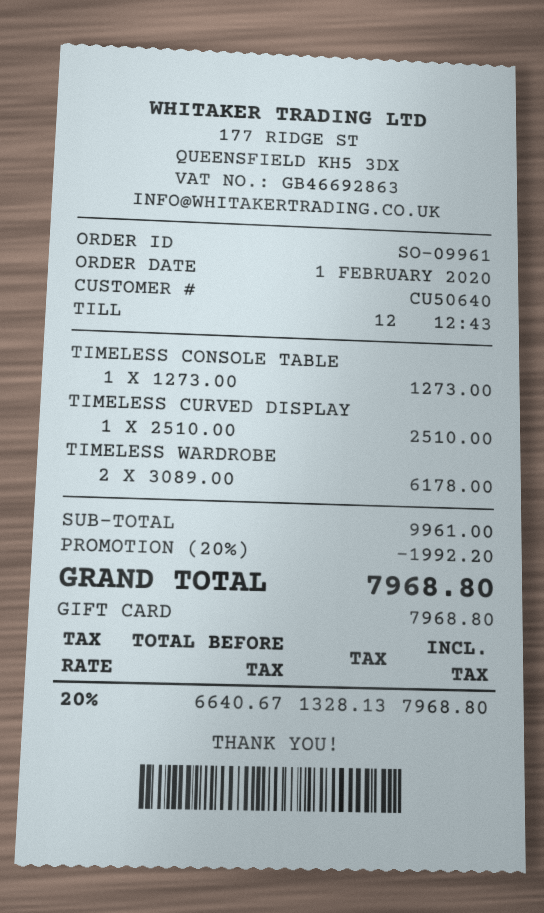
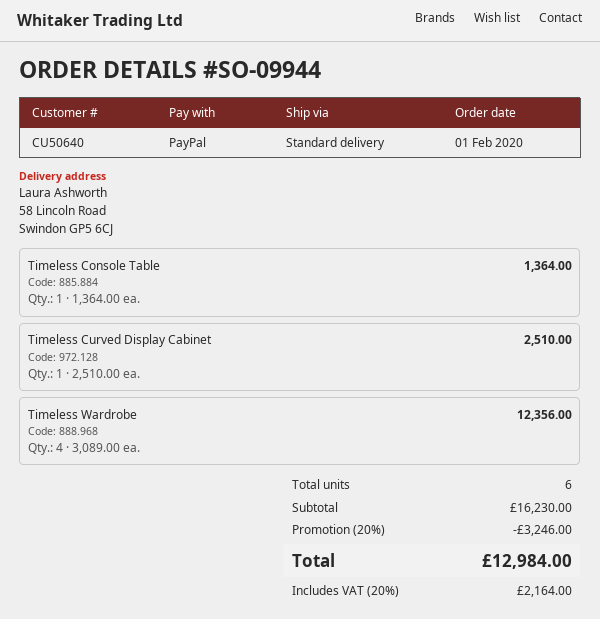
order number: SO-09961 -> SO-09944
payment method: gift card -> PayPal
TIMELESS CONSOLE TABLE: 1 x 1273.00 = 1273.00 -> 1 x 1364.00 = 1364.00
TIMELESS WARDROBE: 2 x 3089.00 = 6178.00 -> 4 x 3089.00 = 12356.00
subtotal: 9961.00 -> 16230.00
discount: 20% = 1992.20 -> 20% = 3246.00
tax: 20% = 1328.13 -> 20% = 2164.00
total: 7968.80 -> 12984.00

